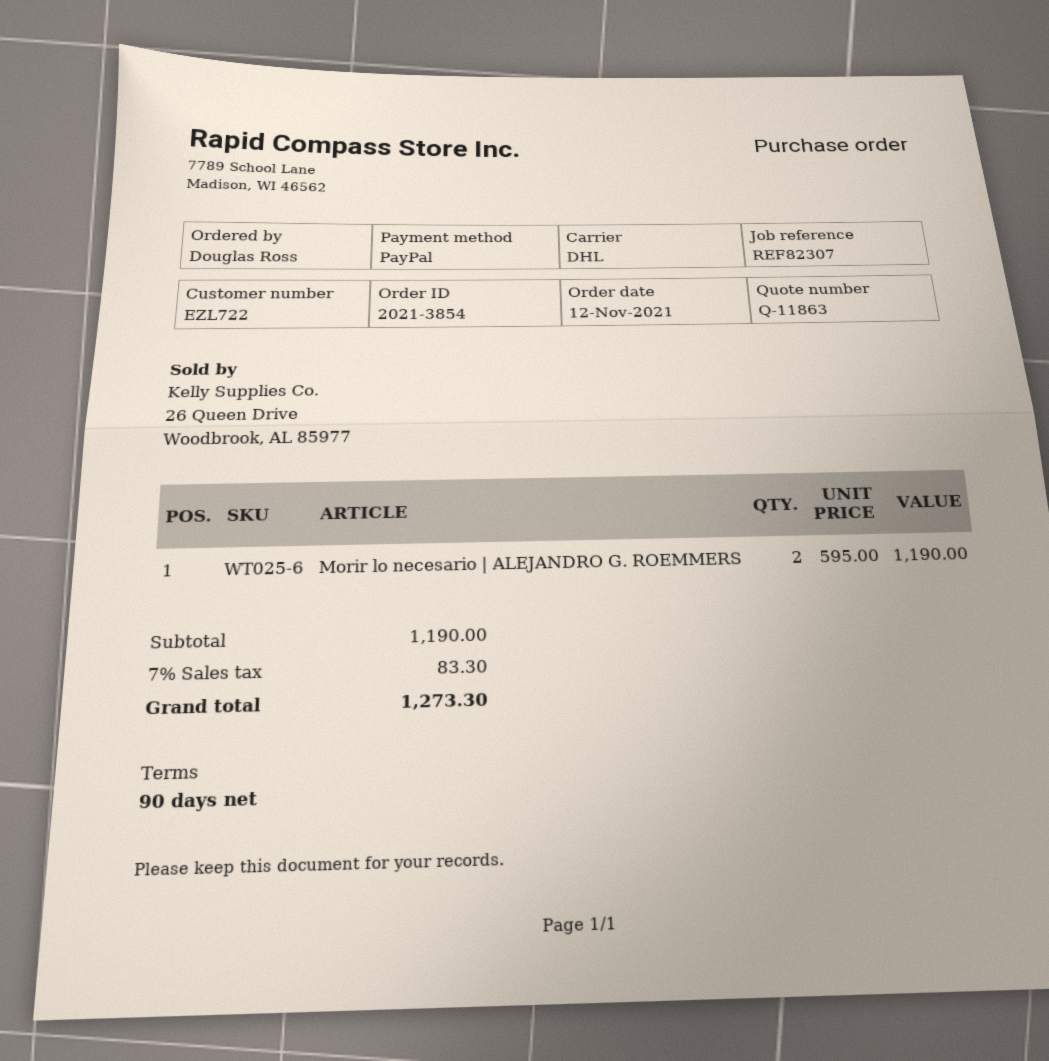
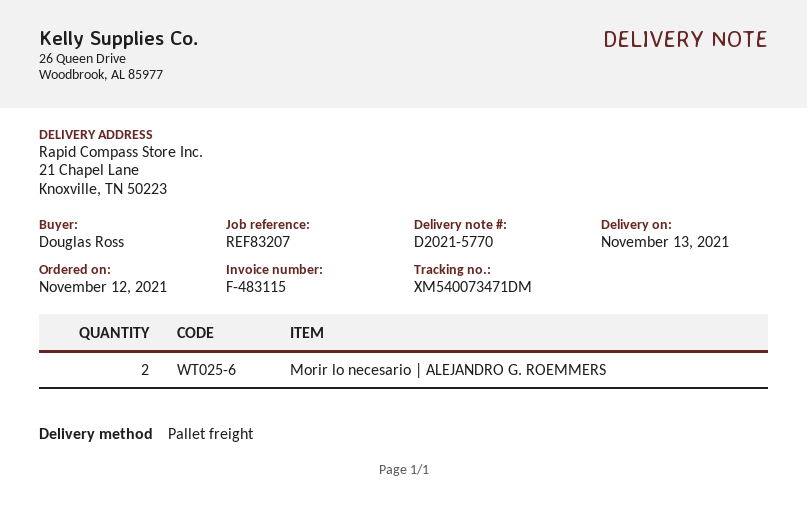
reference: REF82307 -> REF83207
shipping method: DHL -> pallet freight

